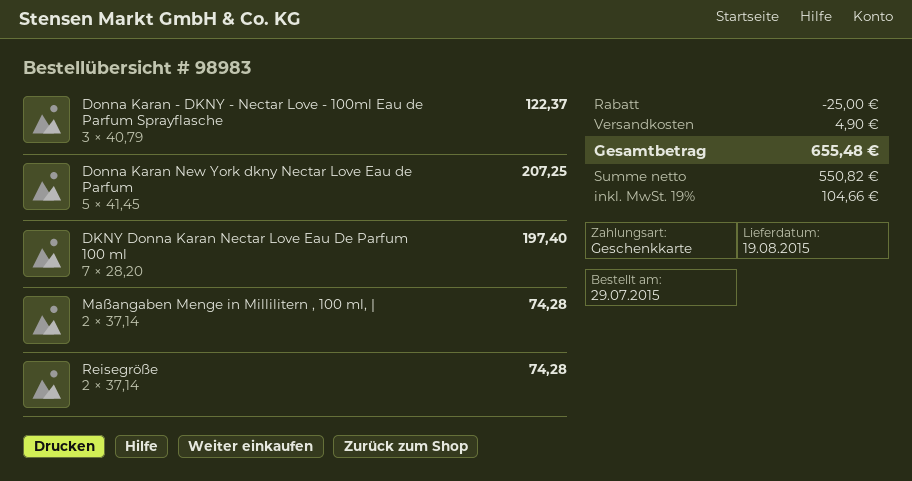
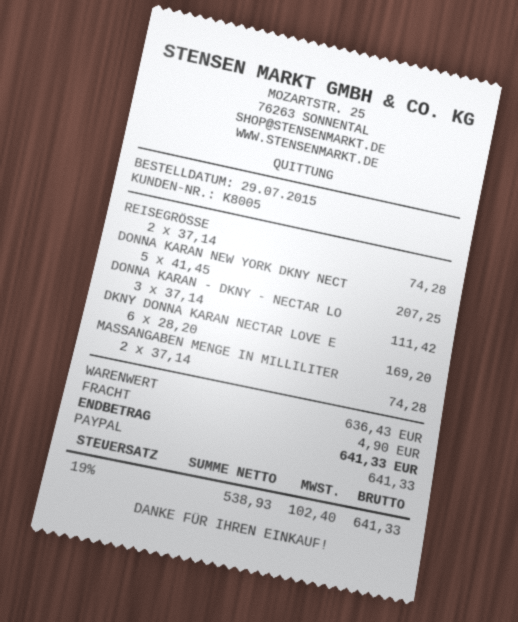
payment method: gift card -> PayPal
Donna Karan - DKNY - Nectar Love - 100ml Eau de Parfum Sprayflasche: 3 x 40.79 = 122.37 -> 3 x 37.14 = 111.42
DKNY Donna Karan Nectar Love Eau De Parfum 100 ml: 7 x 28.20 = 197.40 -> 6 x 28.20 = 169.20
discount: 25.00 -> none
net: 550.82 -> 538.93
tax: 19% = 104.66 -> 19% = 102.40
total: 655.48 -> 641.33

